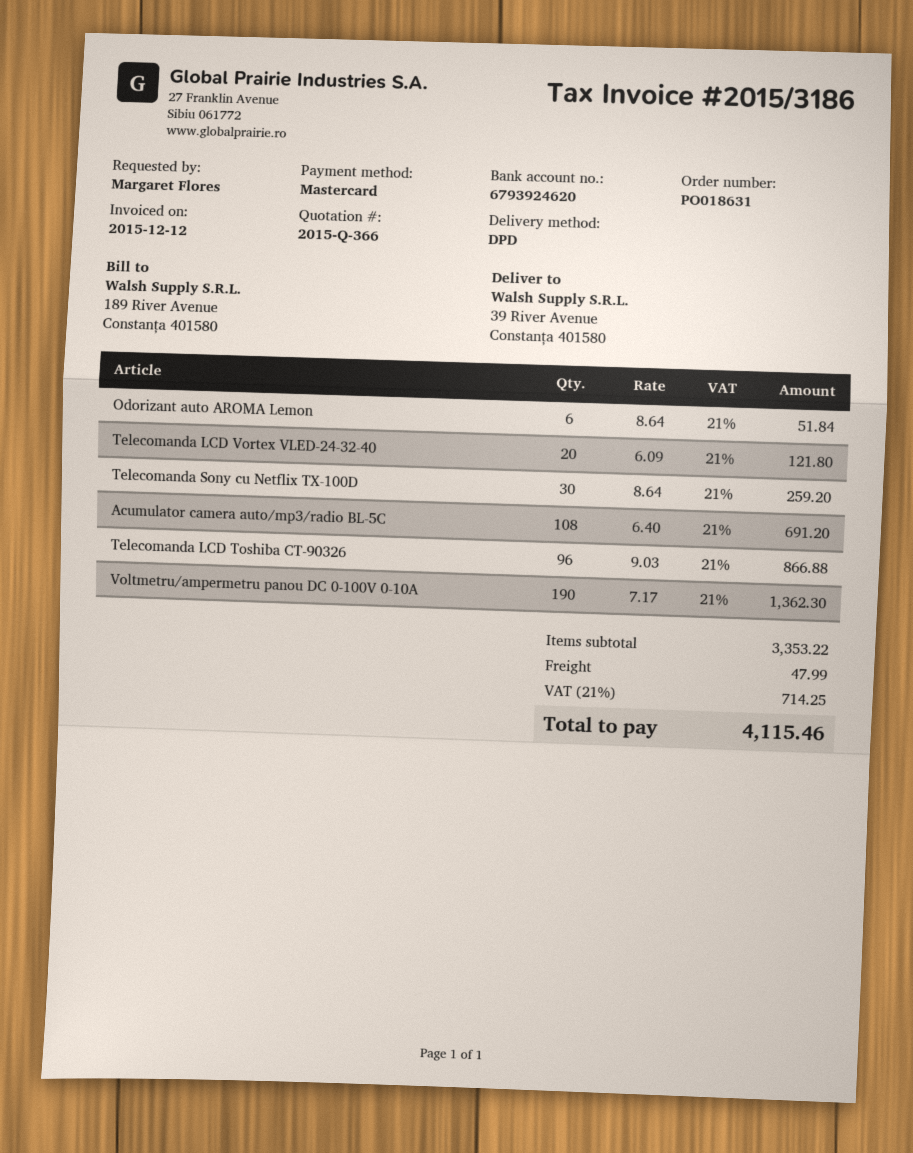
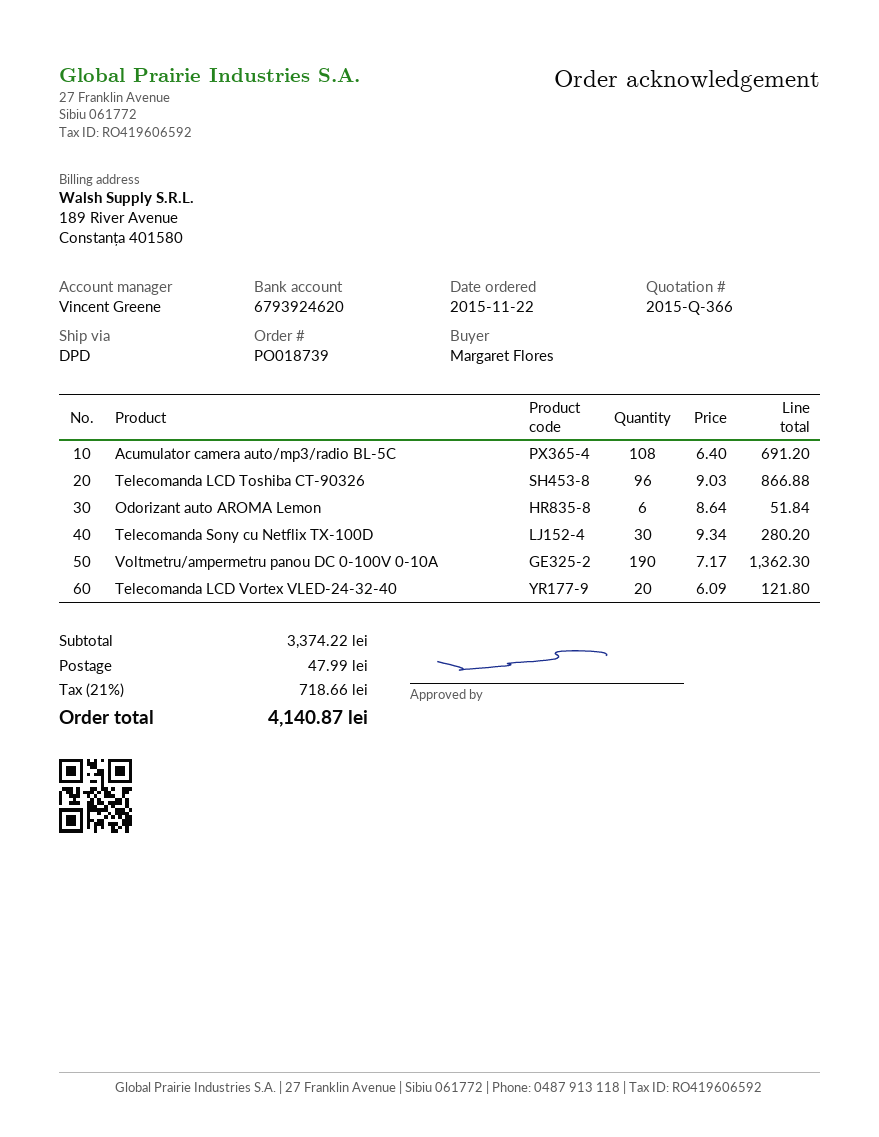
order number: PO018631 -> PO018739
Telecomanda Sony cu Netflix TX-100D: 30 x 8.64 = 259.20 -> 30 x 9.34 = 280.20
subtotal: 3353.22 -> 3374.22
tax: 21% = 714.25 -> 21% = 718.66
total: 4115.46 -> 4140.87

